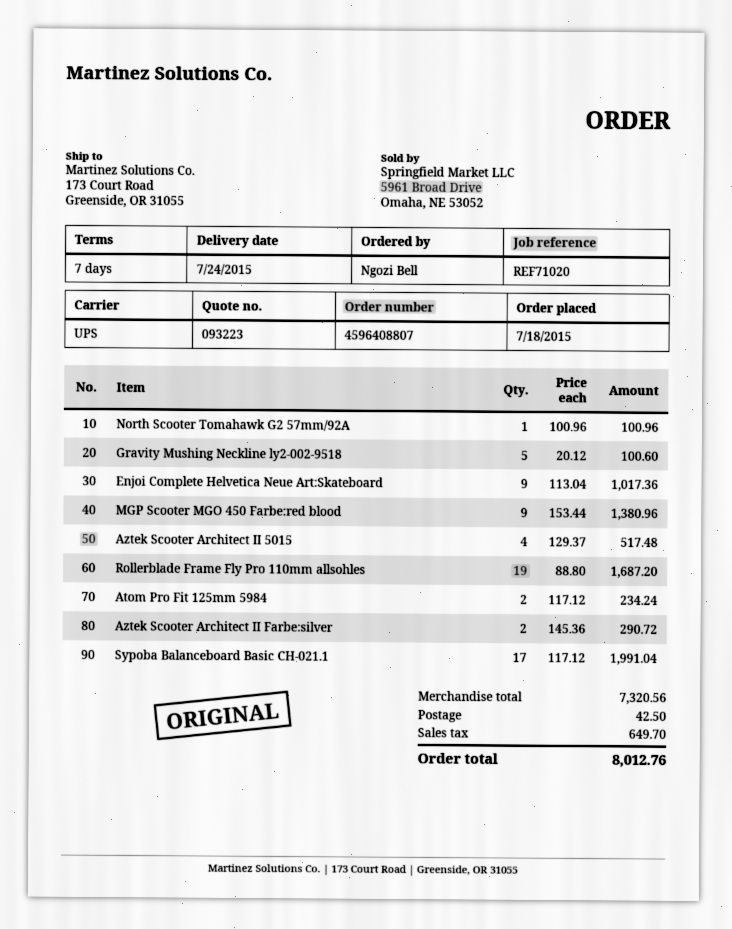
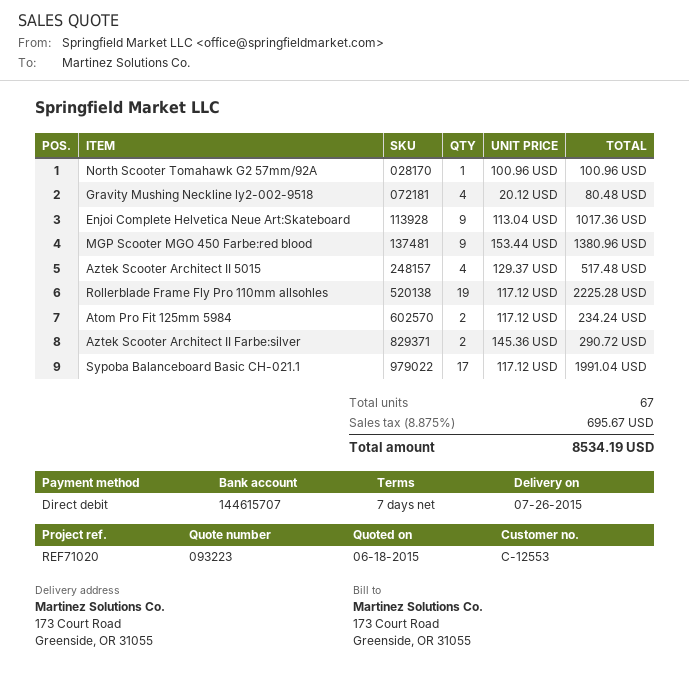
delivery date: 2015-07-24 -> 2015-07-26
Gravity Mushing Neckline ly2-002-9518: 5 x 20.12 = 100.60 -> 4 x 20.12 = 80.48
Rollerblade Frame Fly Pro 110mm allsohles: 19 x 88.80 = 1687.20 -> 19 x 117.12 = 2225.28
shipping: 42.50 -> none
tax: 649.70 -> 695.67
total: 8012.76 -> 8534.19

